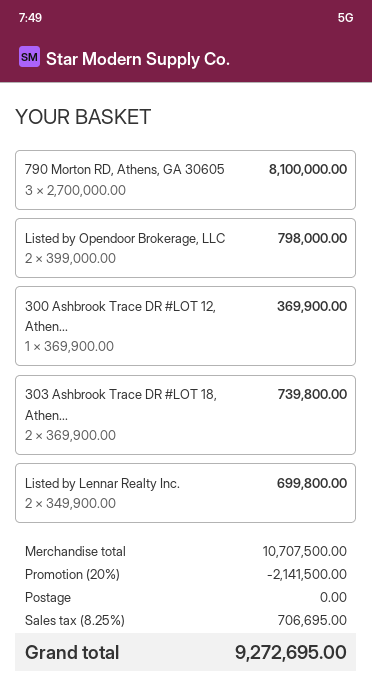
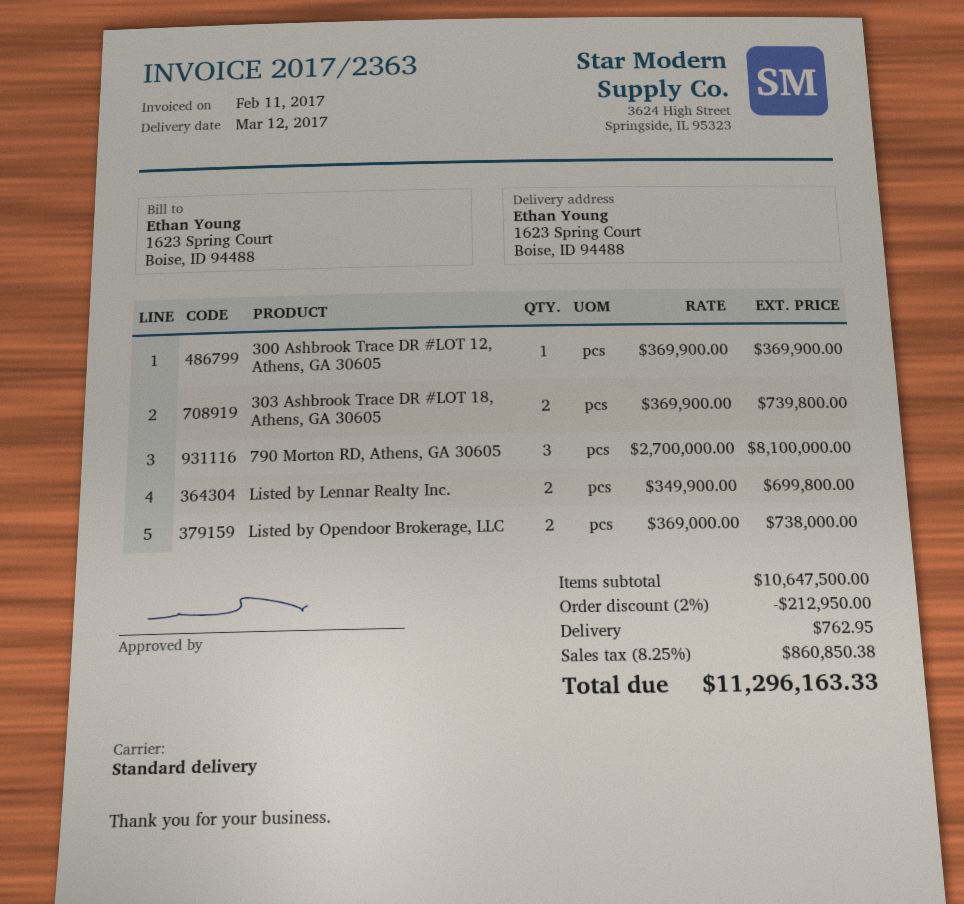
Listed by Opendoor Brokerage, LLC: 2 x 399000.00 = 798000.00 -> 2 x 369000.00 = 738000.00
subtotal: 10707500.00 -> 10647500.00
discount: 20% = 2141500.00 -> 2% = 212950.00
shipping: 0.00 -> 762.95
tax: 8.25% = 706695.00 -> 8.25% = 860850.38
total: 9272695.00 -> 11296163.33

